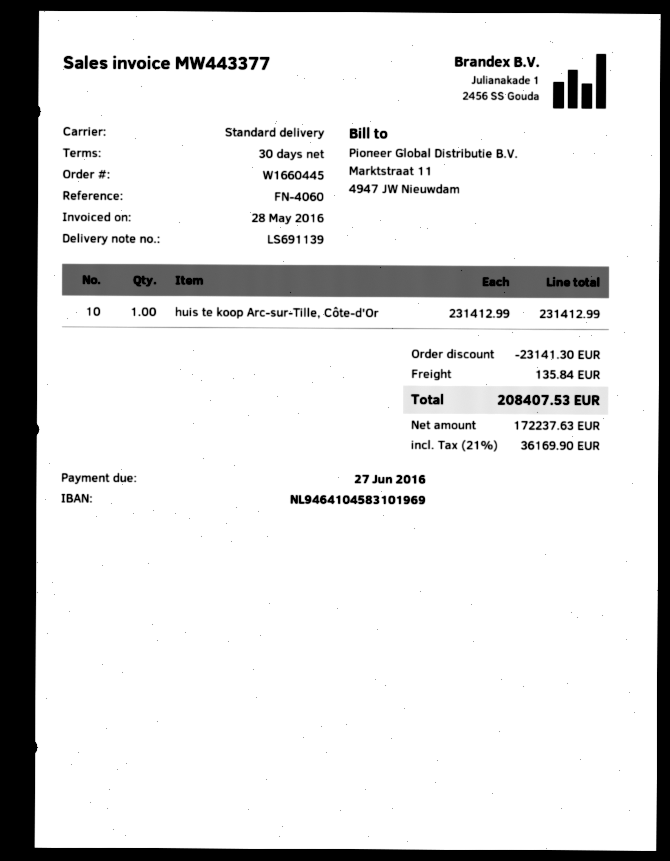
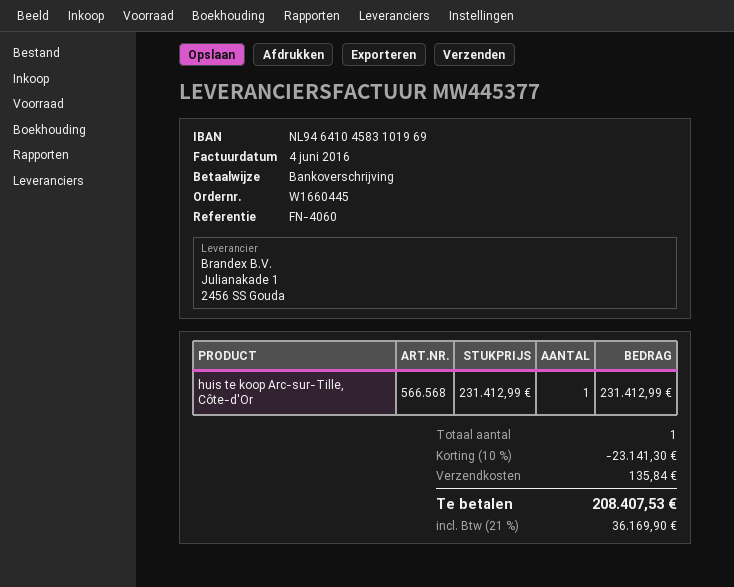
invoice number: MW443377 -> MW445377
invoice date: 2016-05-28 -> 2016-06-04

